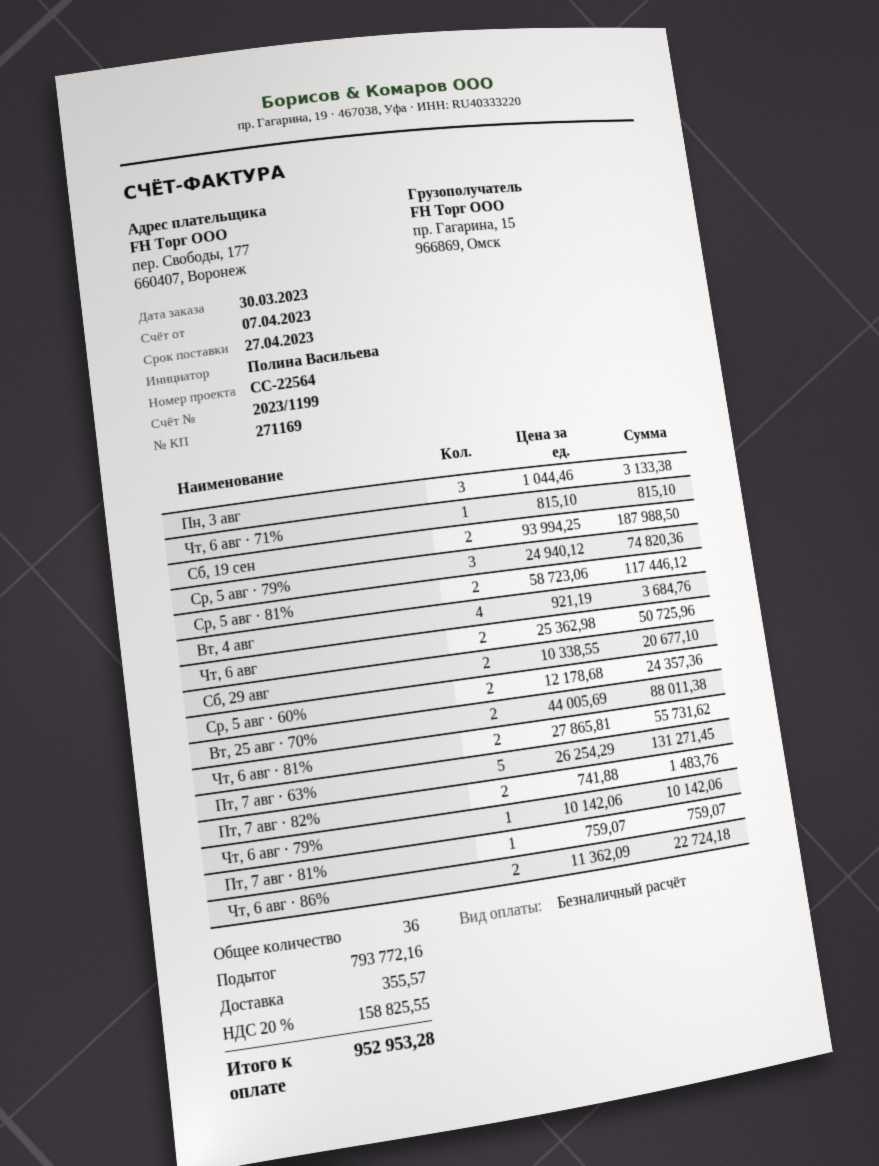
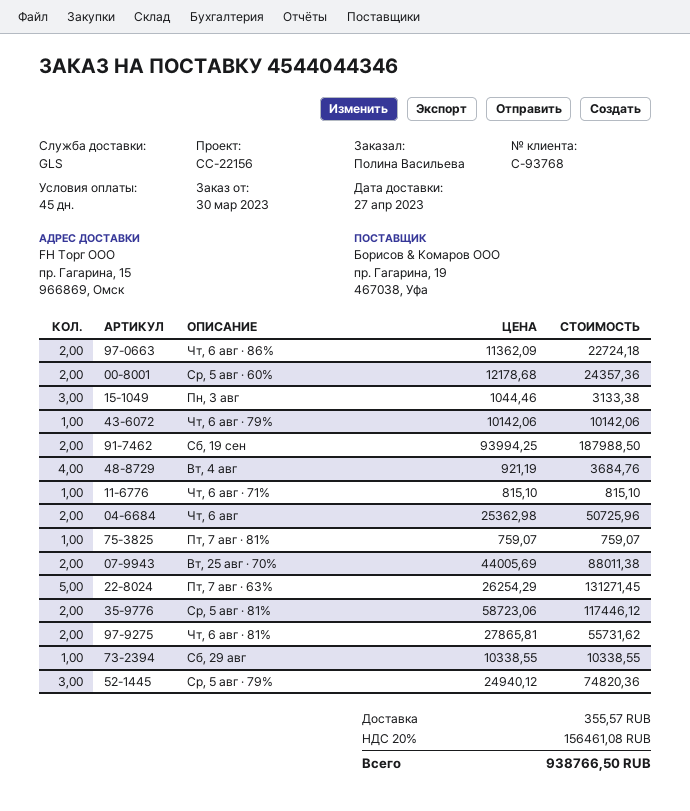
reference: CC-22564 -> CC-22156
Сб, 29 авг: 2 x 10338.55 = 20677.10 -> 1 x 10338.55 = 10338.55
Пт, 7 авг · 82%: 2 x 741.88 = 1483.76 -> none
tax: 20% = 158825.55 -> 20% = 156461.08
total: 952953.28 -> 938766.50

